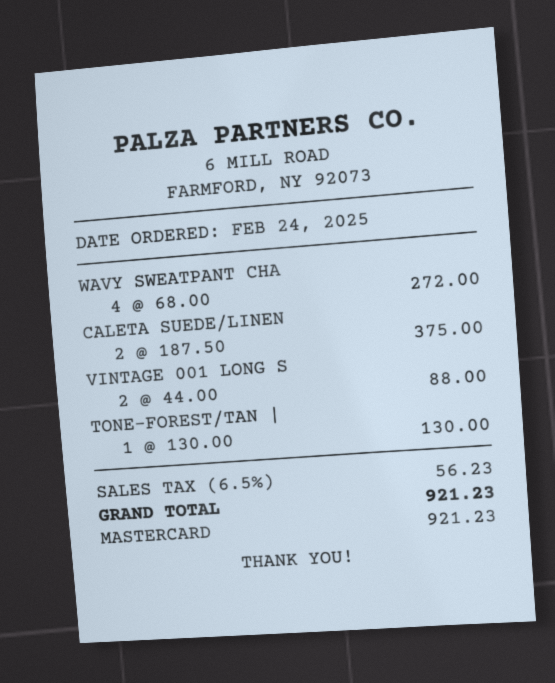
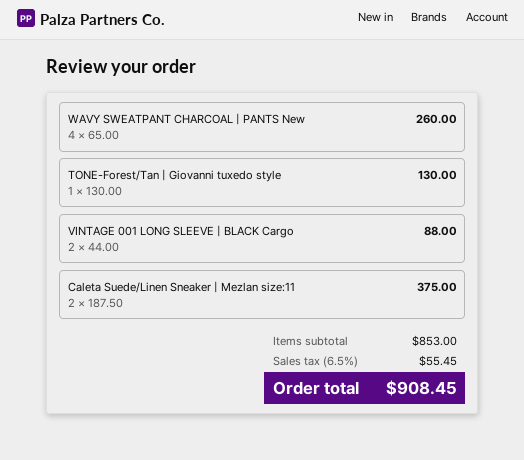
WAVY SWEATPANT CHA: 4 x 68.00 = 272.00 -> 4 x 65.00 = 260.00
tax: 6.5% = 56.23 -> 6.5% = 55.45
total: 921.23 -> 908.45

